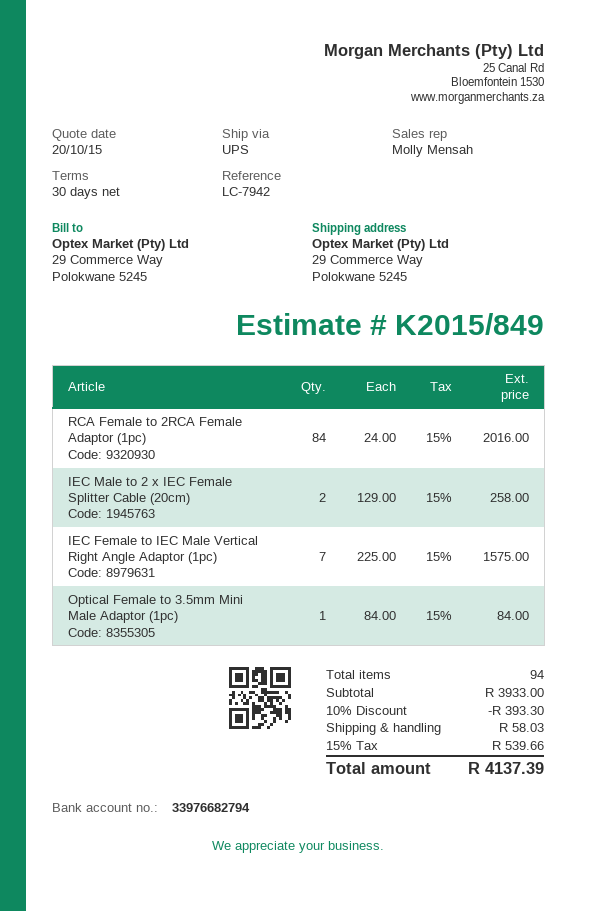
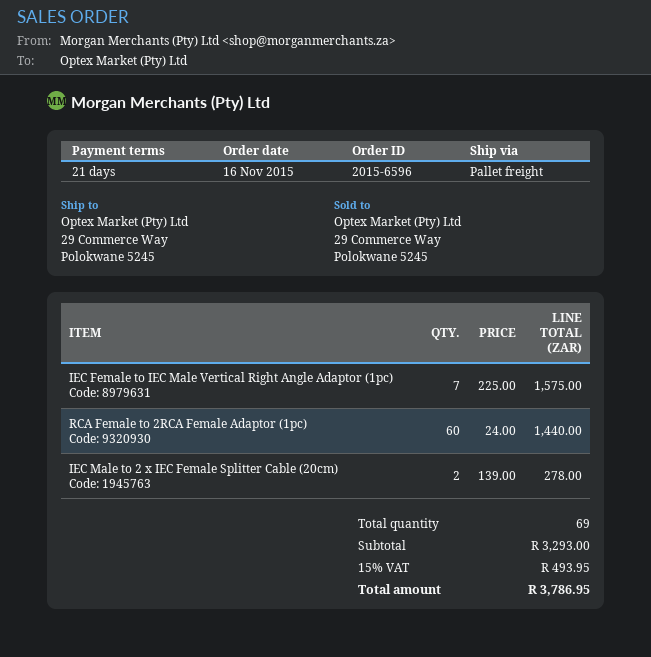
payment terms: 30 days -> 21 days
shipping method: UPS -> pallet freight
RCA Female to 2RCA Female Adaptor (1pc): 84 x 24.00 = 2016.00 -> 60 x 24.00 = 1440.00
IEC Male to 2 x IEC Female Splitter Cable (20cm): 2 x 129.00 = 258.00 -> 2 x 139.00 = 278.00
Optical Female to 3.5mm Mini Male Adaptor (1pc): 1 x 84.00 = 84.00 -> none
total quantity: 94 -> 69
subtotal: 3933.00 -> 3293.00
discount: 10% = 393.30 -> none
shipping: 58.03 -> none
tax: 15% = 539.66 -> 15% = 493.95
total: 4137.39 -> 3786.95

